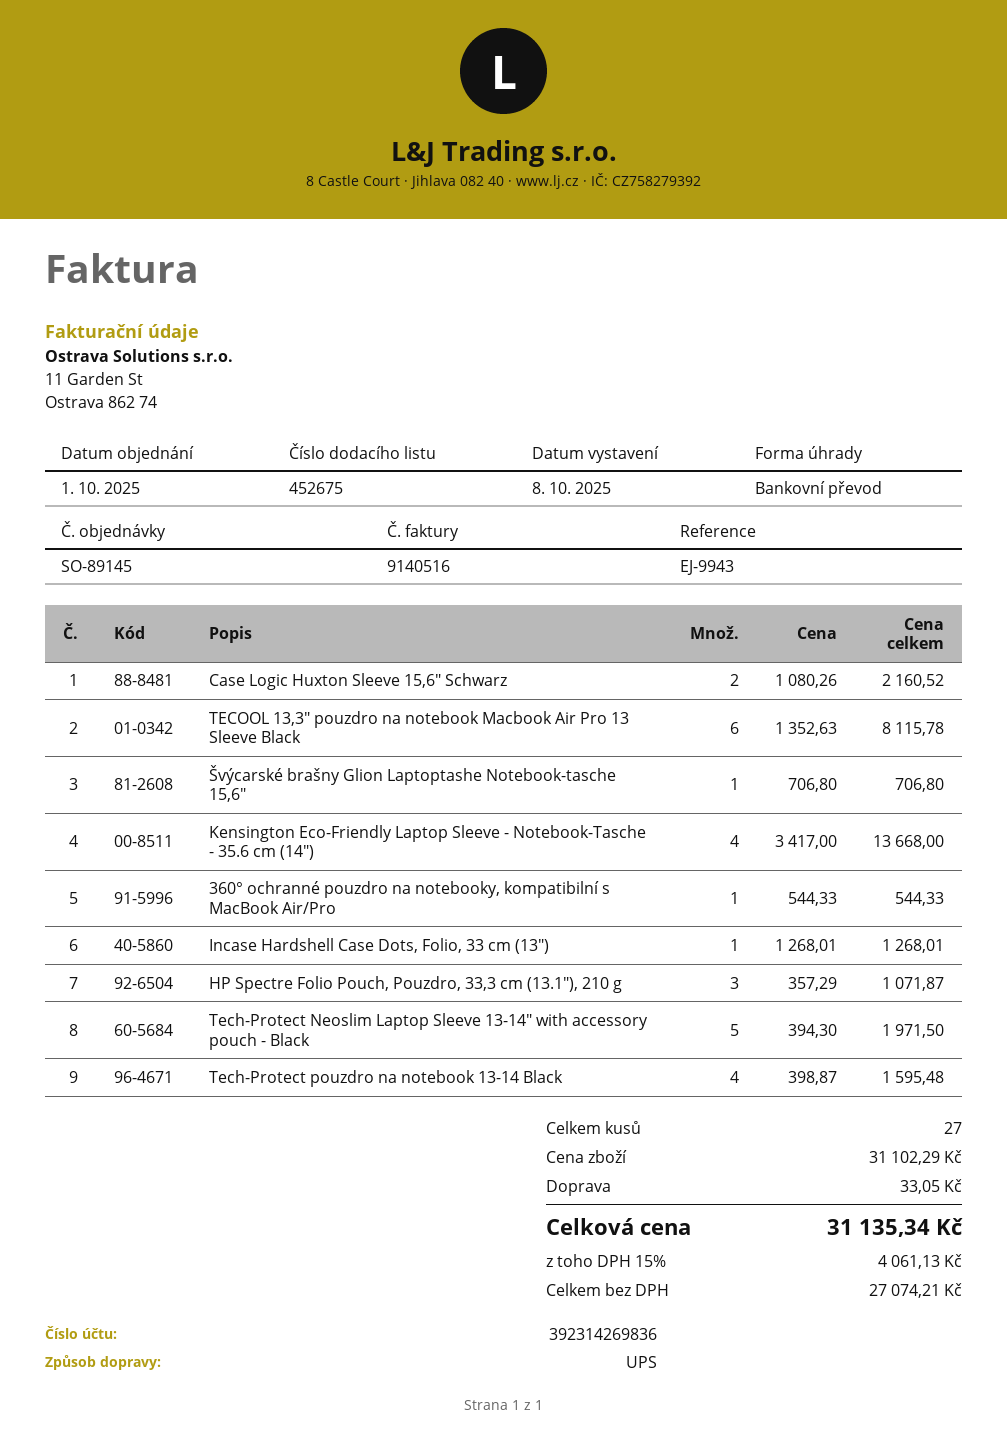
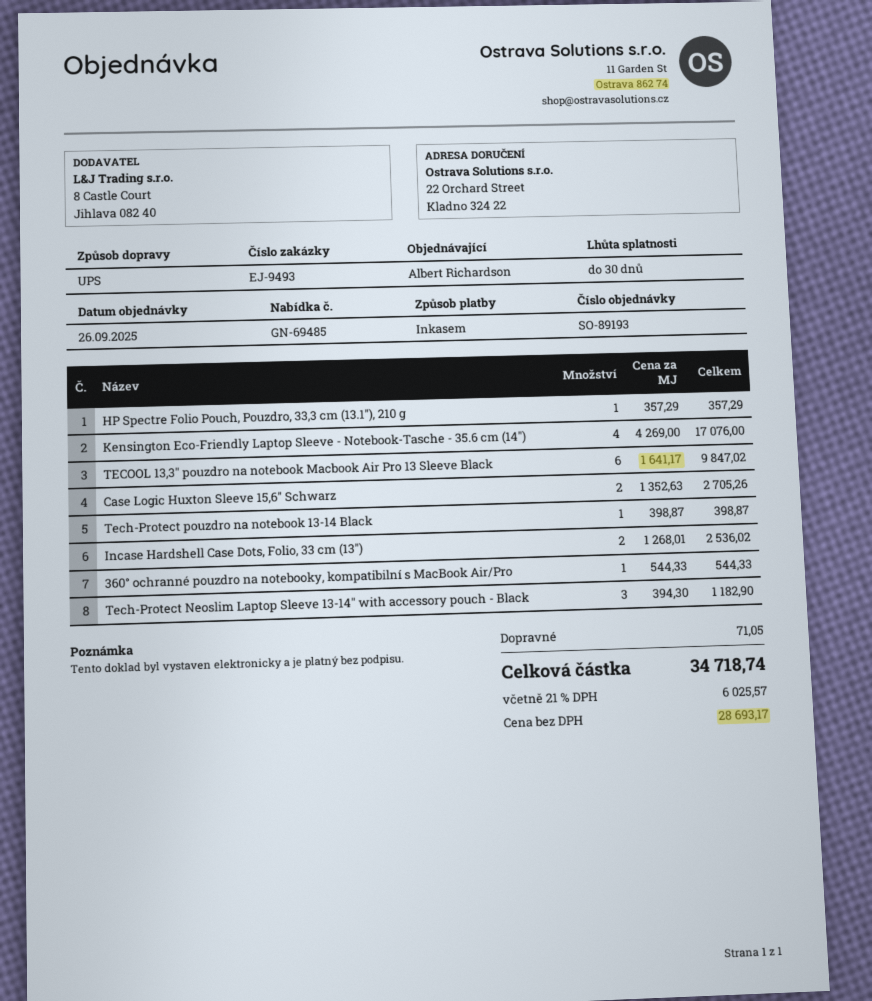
order number: SO-89145 -> SO-89193
order date: 2025-10-01 -> 2025-09-26
reference: EJ-9943 -> EJ-9493
payment method: bank transfer -> direct debit
Case Logic Huxton Sleeve 15,6" Schwarz: 2 x 1080.26 = 2160.52 -> 2 x 1352.63 = 2705.26
TECOOL 13,3" pouzdro na notebook Macbook Air Pro 13 Sleeve Black: 6 x 1352.63 = 8115.78 -> 6 x 1641.17 = 9847.02
Švýcarské brašny Glion Laptoptashe Notebook-tasche 15,6": 1 x 706.80 = 706.80 -> none
Kensington Eco-Friendly Laptop Sleeve - Notebook-Tasche - 35.6 cm (14"): 4 x 3417.00 = 13668.00 -> 4 x 4269.00 = 17076.00
Incase Hardshell Case Dots, Folio, 33 cm (13"): 1 x 1268.01 = 1268.01 -> 2 x 1268.01 = 2536.02
HP Spectre Folio Pouch, Pouzdro, 33,3 cm (13.1"), 210 g: 3 x 357.29 = 1071.87 -> 1 x 357.29 = 357.29
Tech-Protect Neoslim Laptop Sleeve 13-14" with accessory pouch - Black: 5 x 394.30 = 1971.50 -> 3 x 394.30 = 1182.90
Tech-Protect pouzdro na notebook 13-14 Black: 4 x 398.87 = 1595.48 -> 1 x 398.87 = 398.87
shipping: 33.05 -> 71.05
net: 27074.21 -> 28693.17
tax: 15% = 4061.13 -> 21% = 6025.57
total: 31135.34 -> 34718.74

